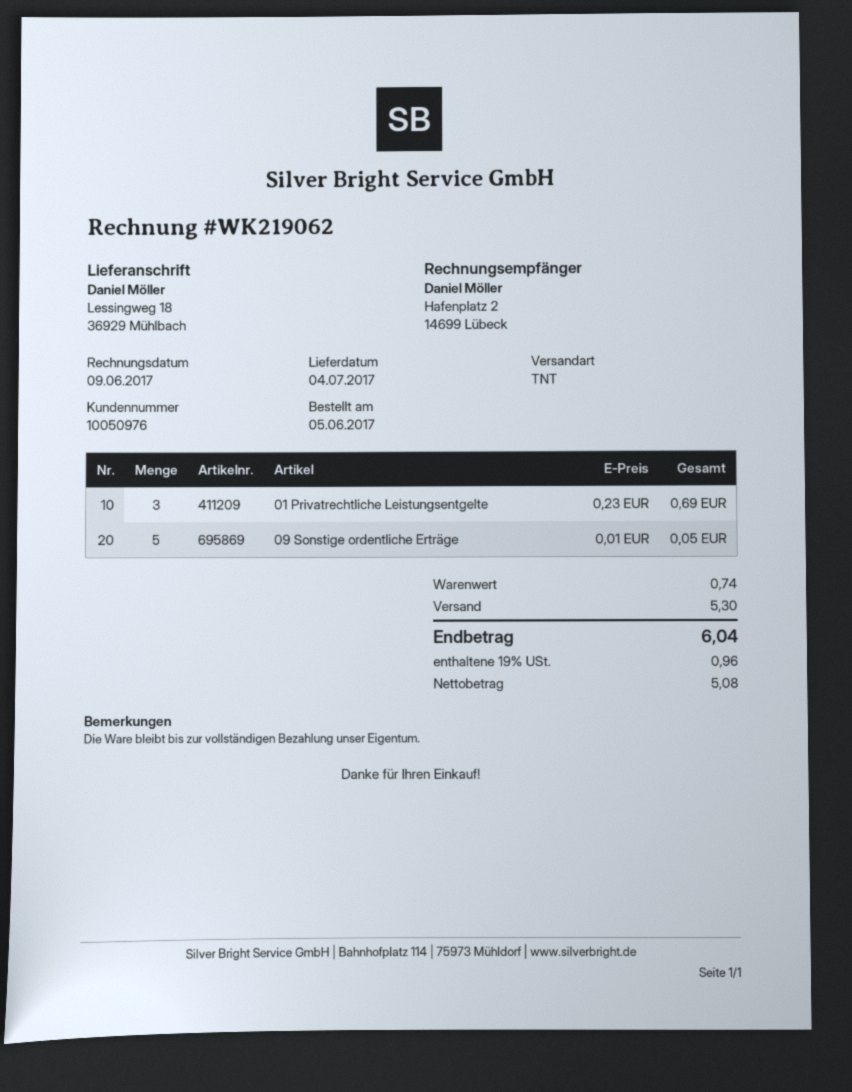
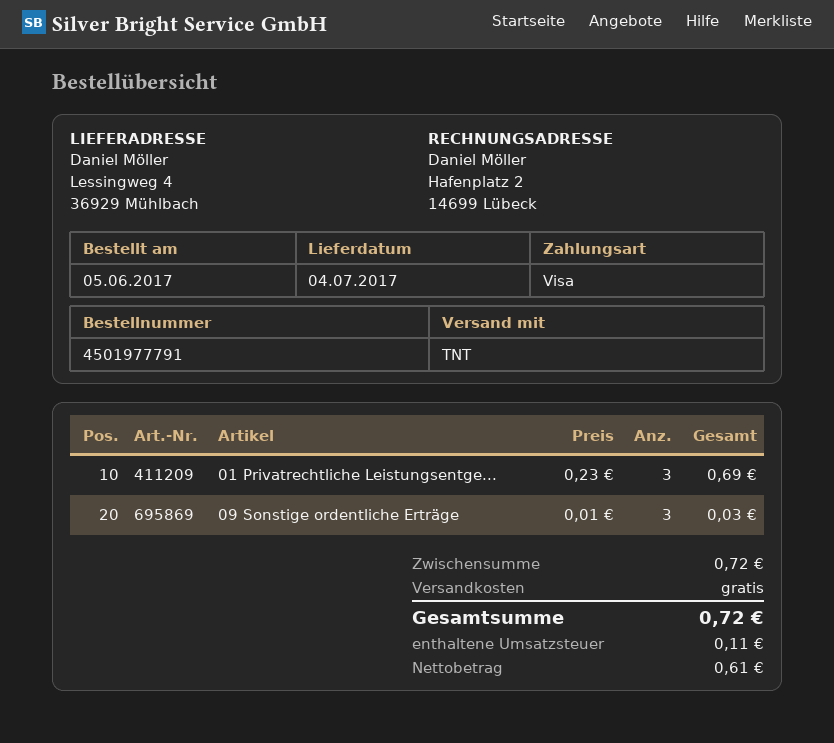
ship to: Lessingweg 18, 36929 Mühlbach -> Lessingweg 4, 36929 Mühlbach
09 Sonstige ordentliche Erträge: 5 x 0.01 = 0.05 -> 3 x 0.01 = 0.03
subtotal: 0.74 -> 0.72
shipping: 5.30 -> 0.00
net: 5.08 -> 0.61
tax: 0.96 -> 0.11
total: 6.04 -> 0.72

